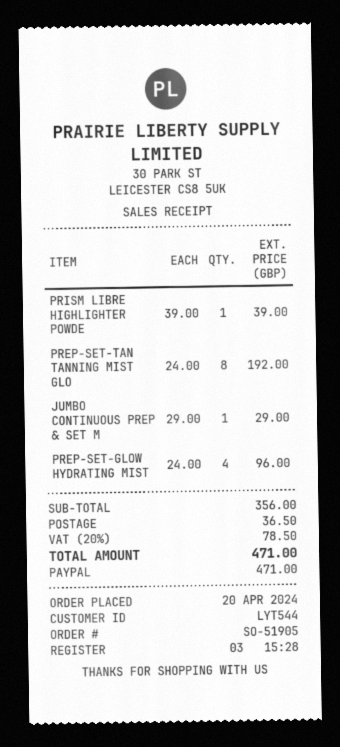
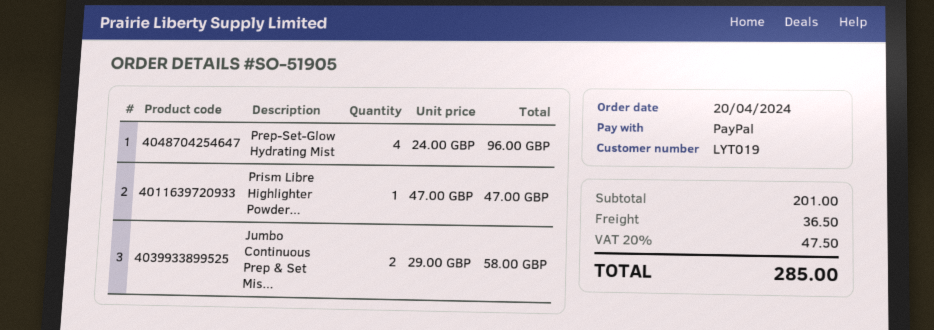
customer number: LYT544 -> LYT019
PRISM LIBRE HIGHLIGHTER POWDE: 1 x 39.00 = 39.00 -> 1 x 47.00 = 47.00
PREP-SET-TAN TANNING MIST GLO: 8 x 24.00 = 192.00 -> none
JUMBO CONTINUOUS PREP & SET M: 1 x 29.00 = 29.00 -> 2 x 29.00 = 58.00
subtotal: 356.00 -> 201.00
tax: 20% = 78.50 -> 20% = 47.50
total: 471.00 -> 285.00

